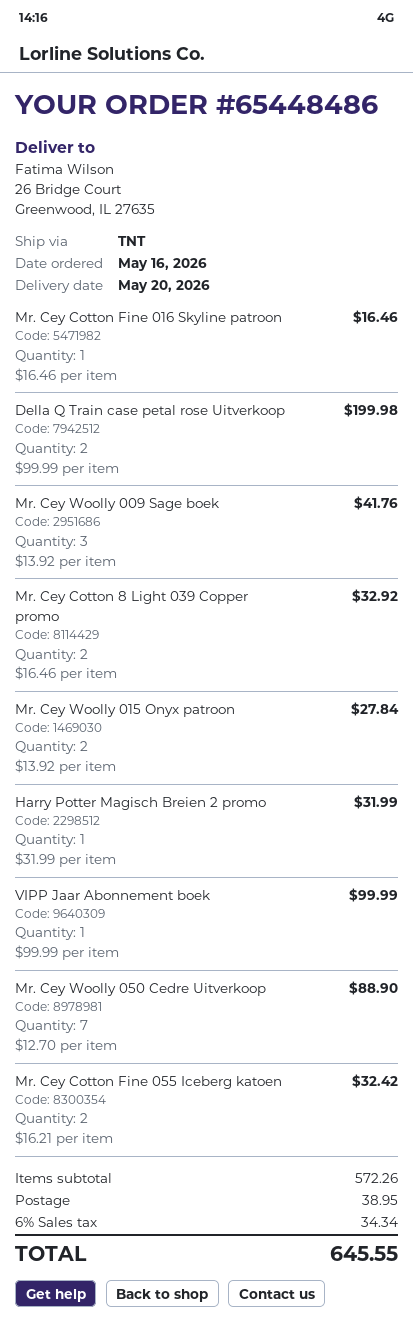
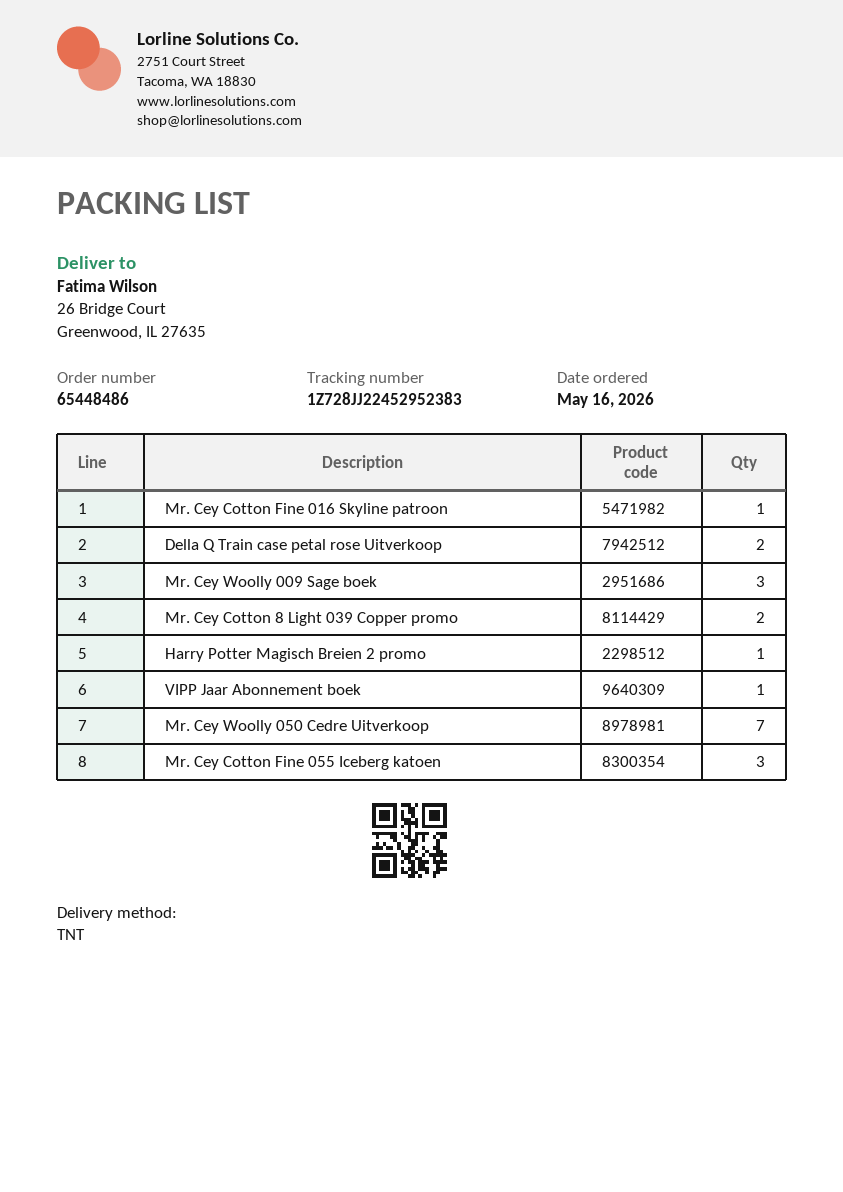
Mr. Cey Woolly 015 Onyx patroon: 2 -> none
Mr. Cey Cotton Fine 055 Iceberg katoen: 2 -> 3

